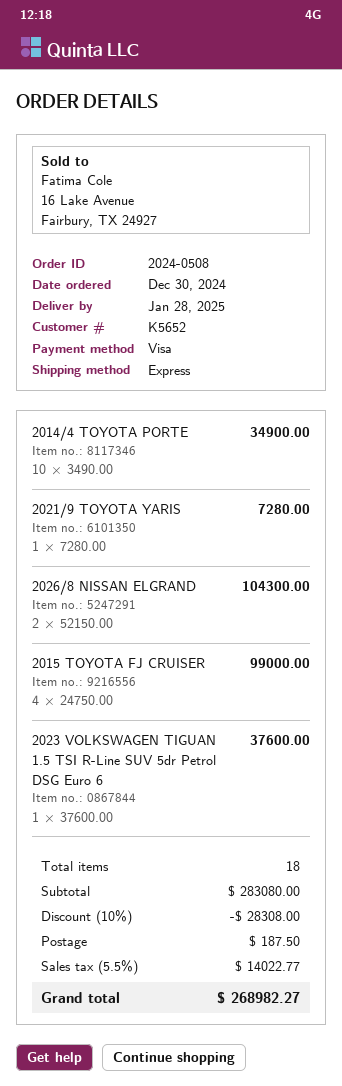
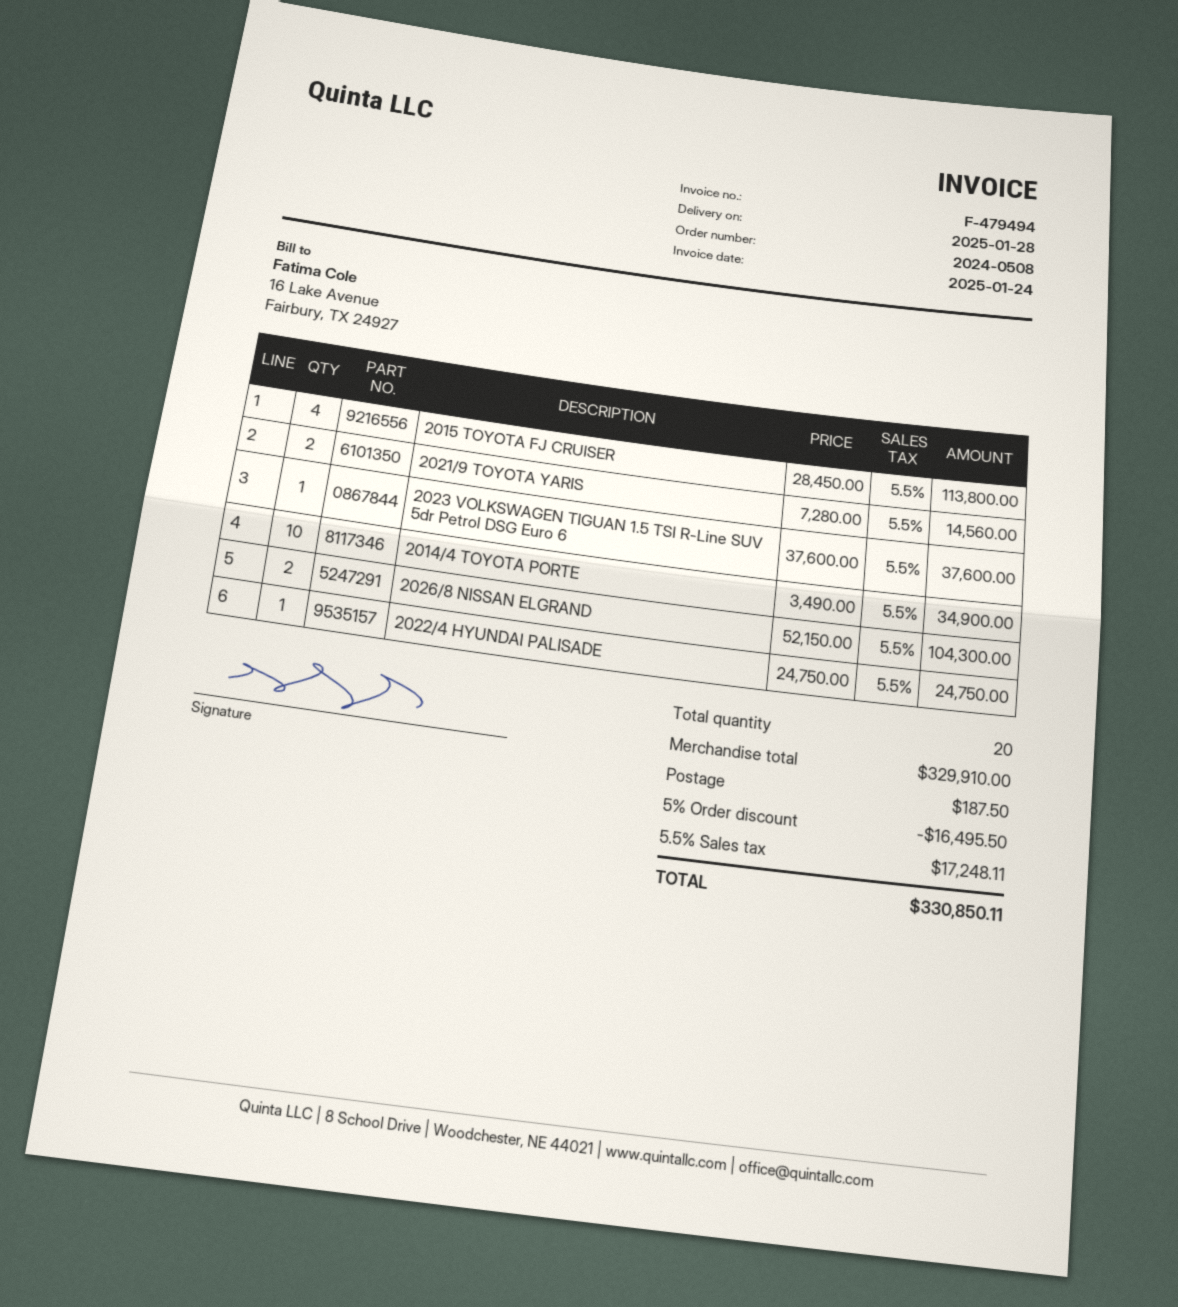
2021/9 TOYOTA YARIS: 1 x 7280.00 = 7280.00 -> 2 x 7280.00 = 14560.00
2015 TOYOTA FJ CRUISER: 4 x 24750.00 = 99000.00 -> 4 x 28450.00 = 113800.00
2022/4 HYUNDAI PALISADE: none -> 1 x 24750.00 = 24750.00
total quantity: 18 -> 20
subtotal: 283080.00 -> 329910.00
discount: 10% = 28308.00 -> 5% = 16495.50
tax: 5.5% = 14022.77 -> 5.5% = 17248.11
total: 268982.27 -> 330850.11

